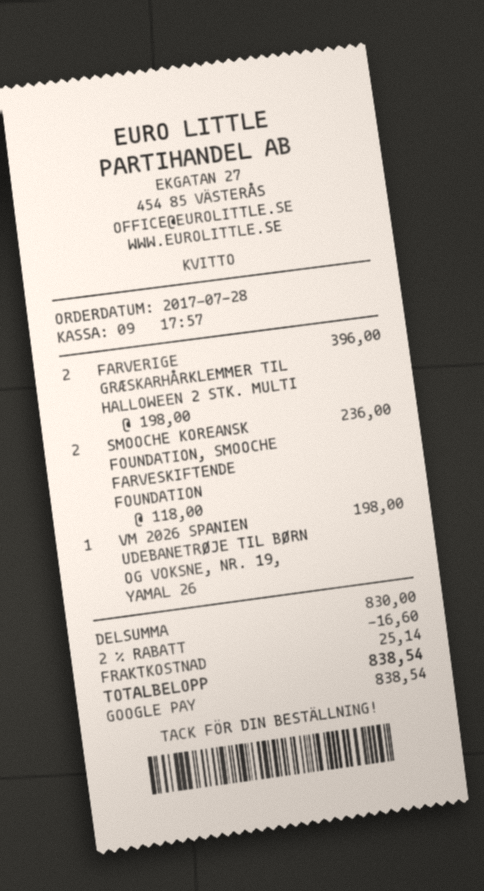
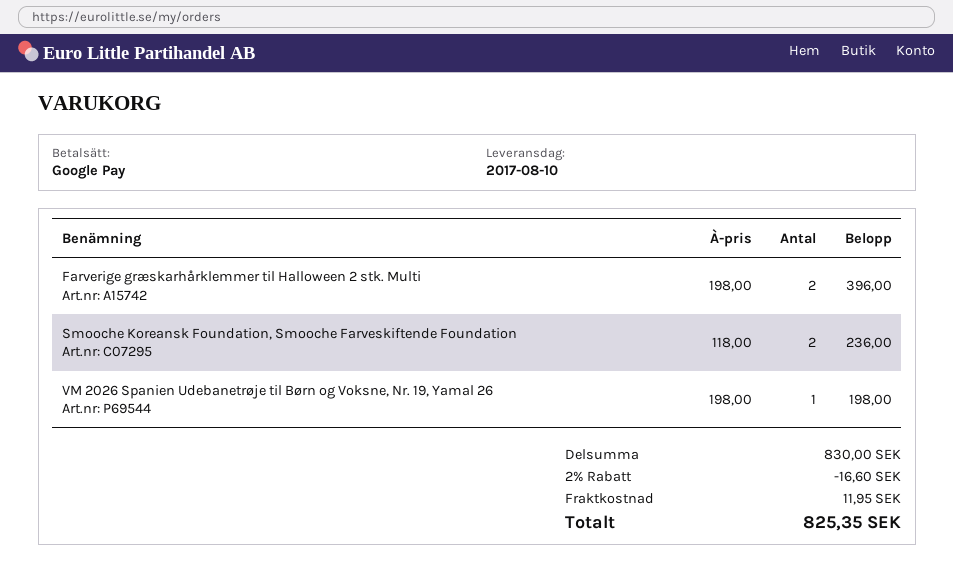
shipping: 25.14 -> 11.95
total: 838.54 -> 825.35

